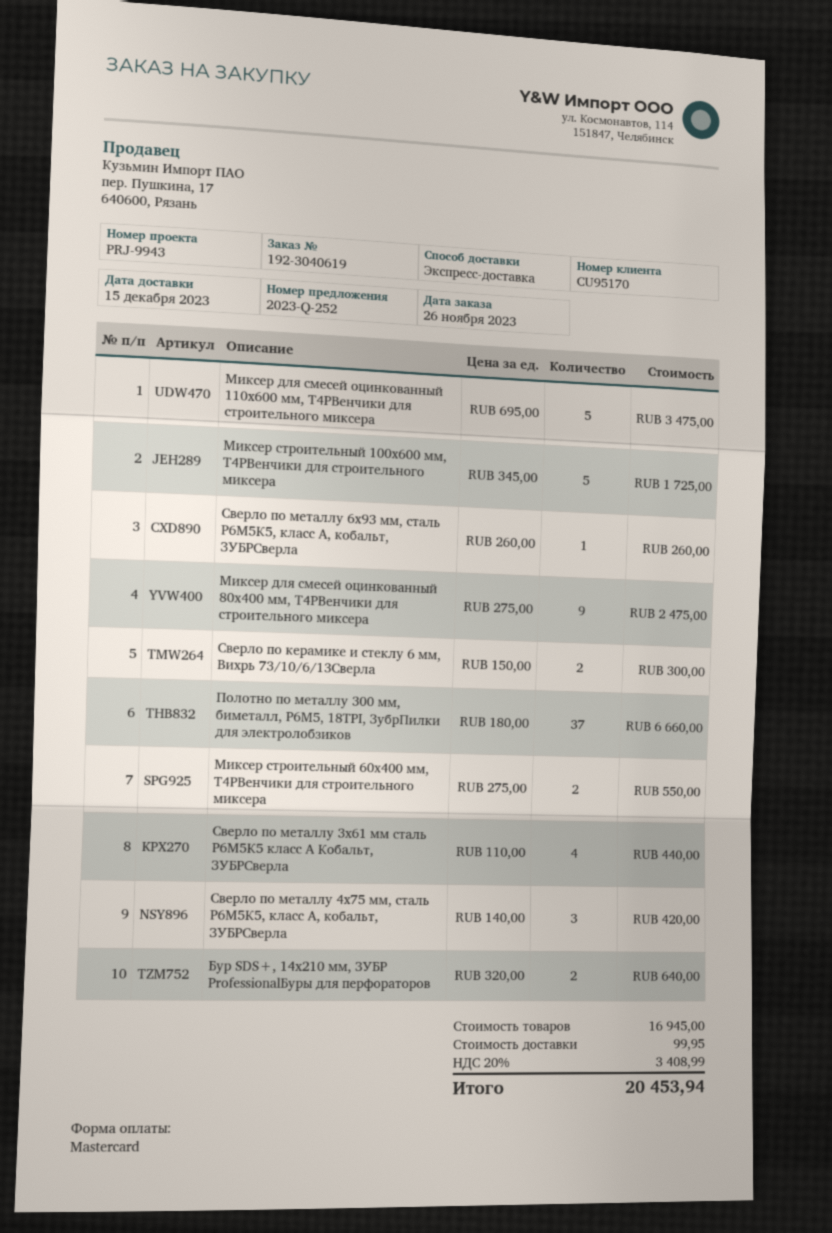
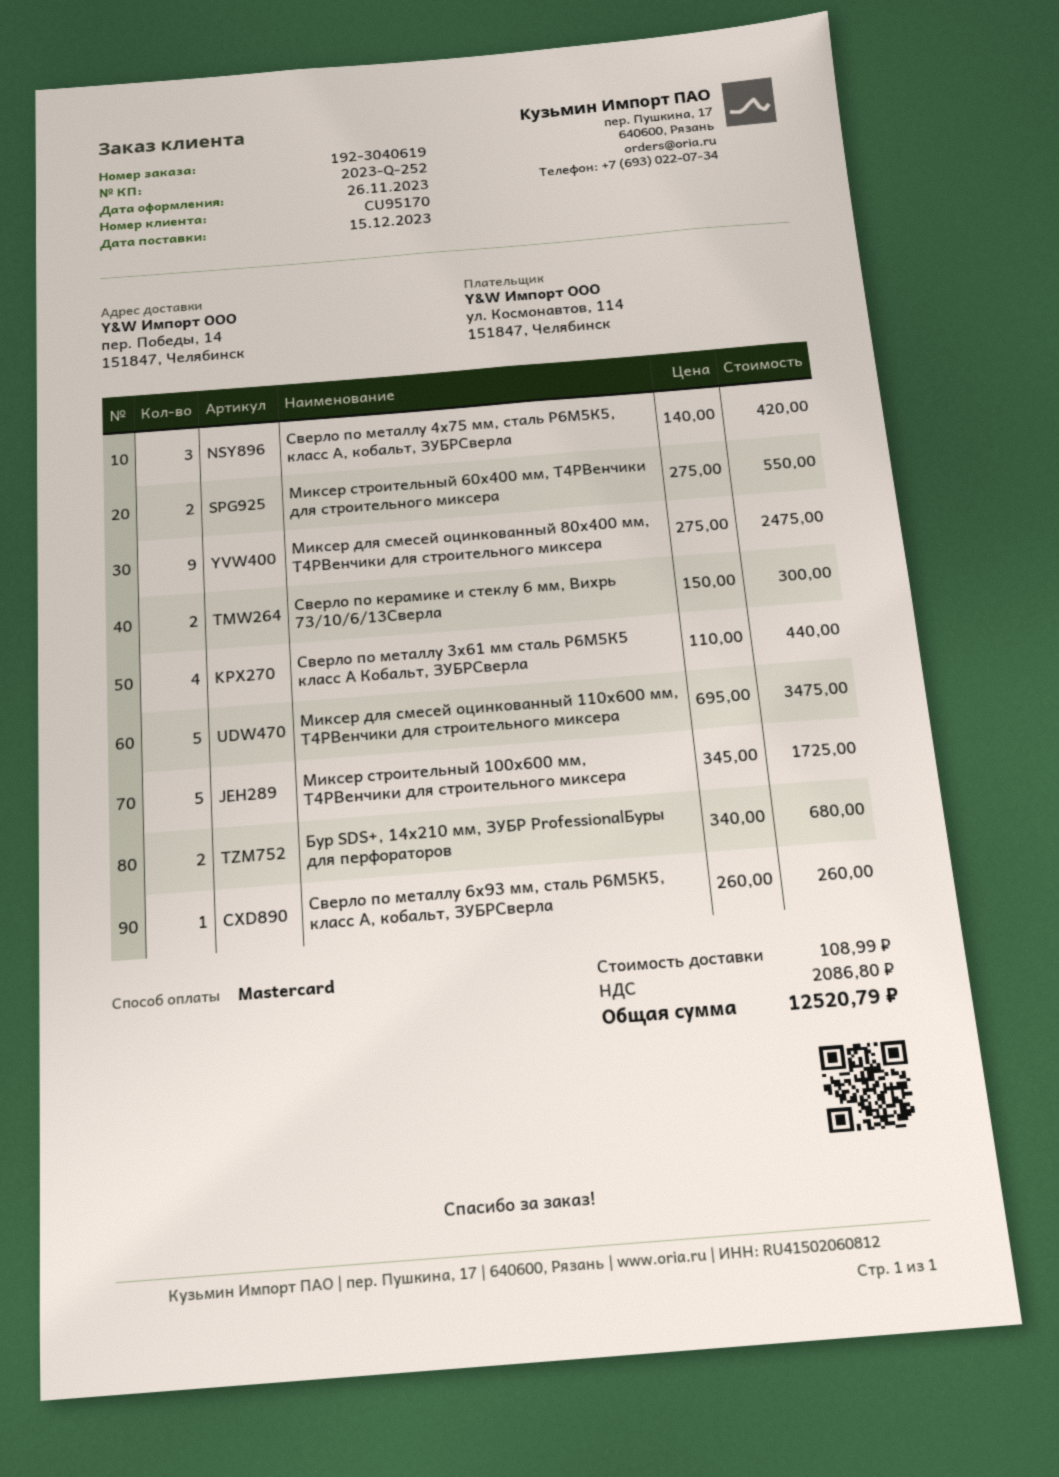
Полотно по металлу 300 мм, биметалл, Р6М5, 18ТPI, ЗубрПилки для электролобзиков: 37 x 180.00 = 6660.00 -> none
Бур SDS+, 14х210 мм, ЗУБР ProfessionalБуры для перфораторов: 2 x 320.00 = 640.00 -> 2 x 340.00 = 680.00
shipping: 99.95 -> 108.99
tax: 3408.99 -> 2086.80
total: 20453.94 -> 12520.79

